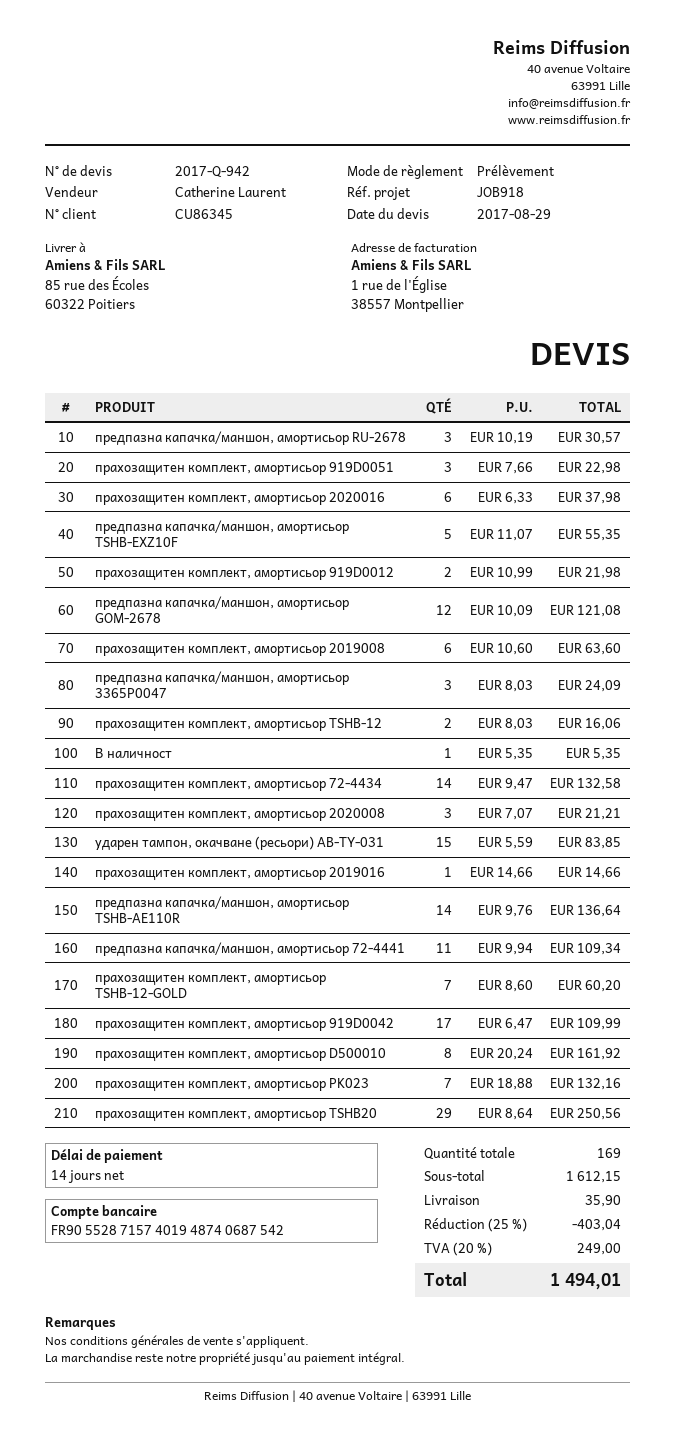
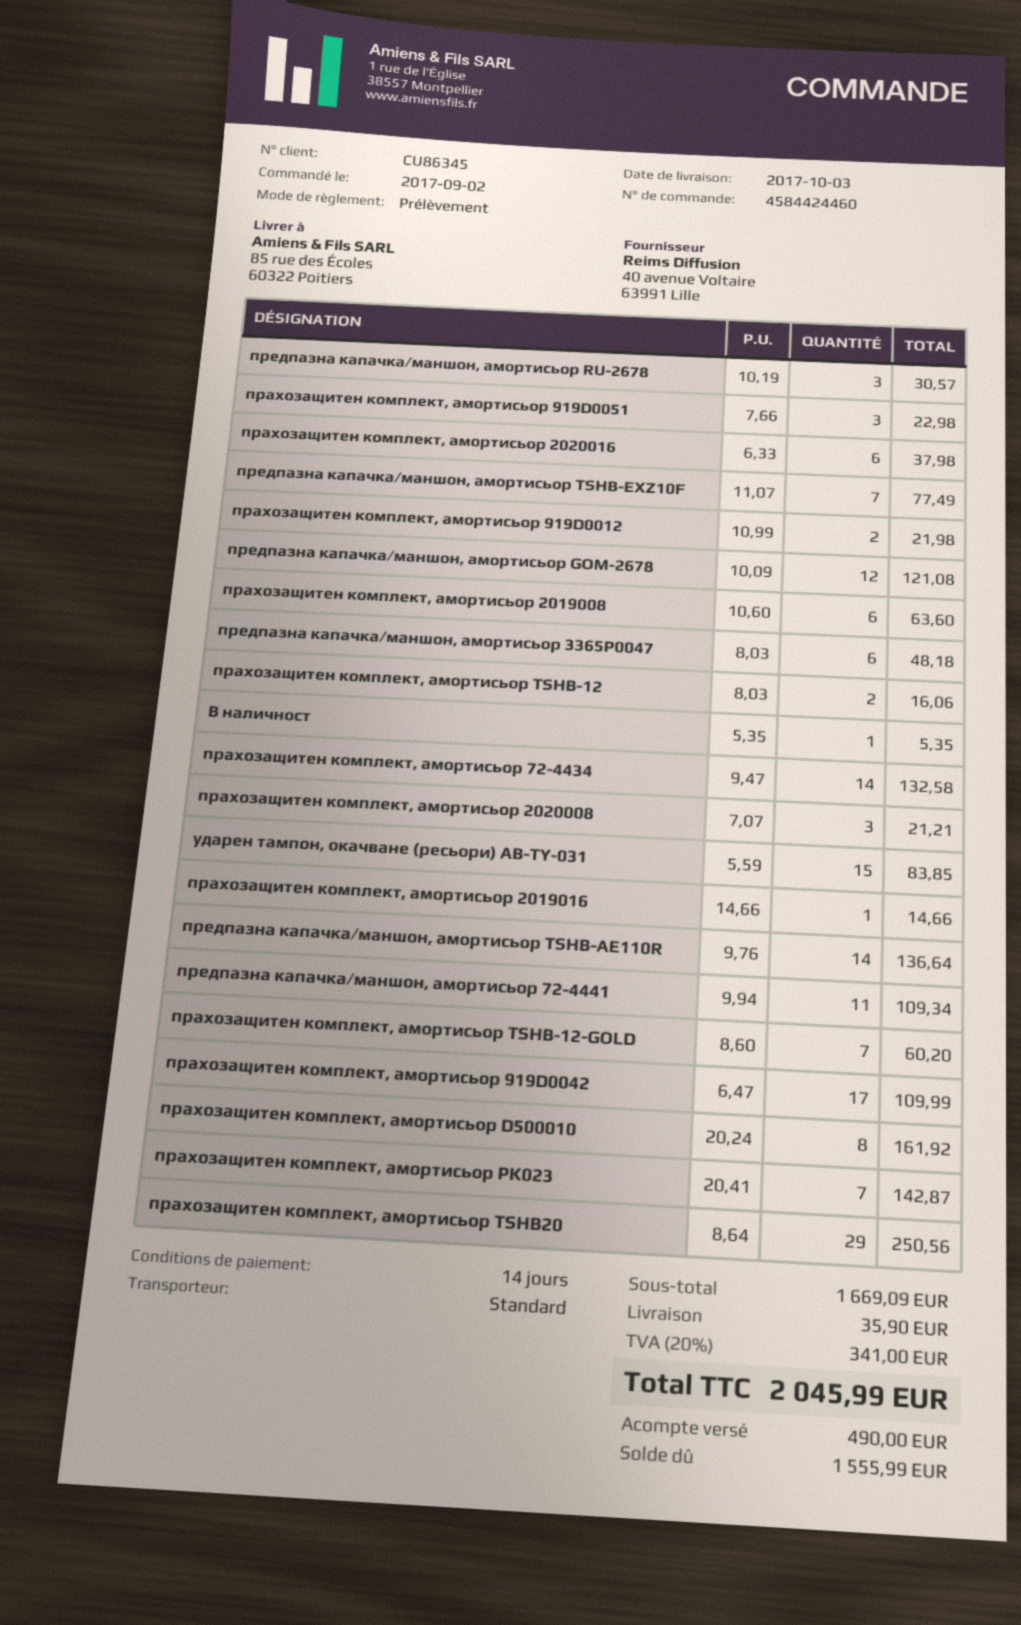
предпазна капачка/маншон, амортисьор TSHB-EXZ10F: 5 x 11.07 = 55.35 -> 7 x 11.07 = 77.49
предпазна капачка/маншон, амортисьор 3365P0047: 3 x 8.03 = 24.09 -> 6 x 8.03 = 48.18
прахозащитен комплект, амортисьор PK023: 7 x 18.88 = 132.16 -> 7 x 20.41 = 142.87
subtotal: 1612.15 -> 1669.09
discount: 25% = 403.04 -> none
tax: 20% = 249.00 -> 20% = 341.00
total: 1494.01 -> 2045.99

